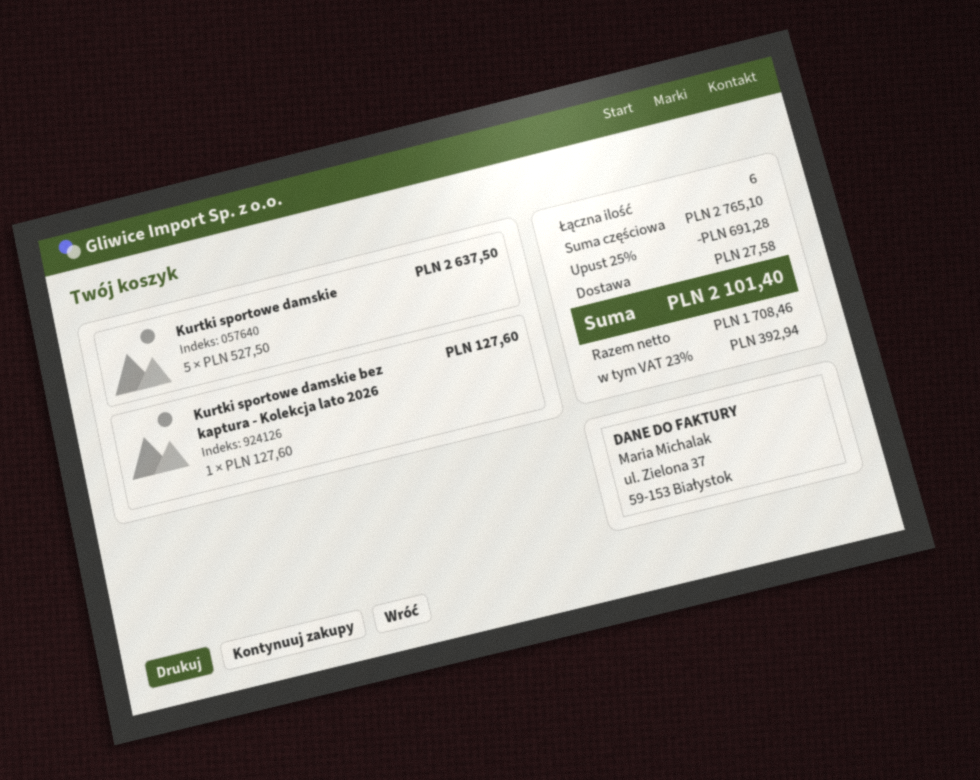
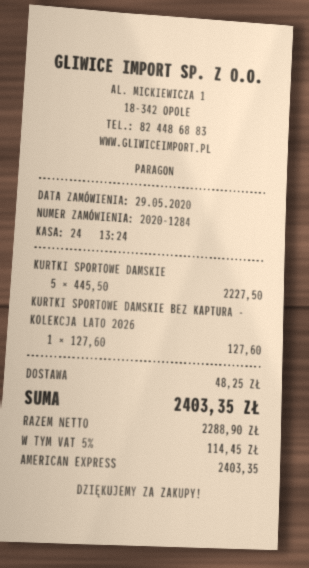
Kurtki sportowe damskie: 5 x 527.50 = 2637.50 -> 5 x 445.50 = 2227.50
discount: 25% = 691.28 -> none
shipping: 27.58 -> 48.25
net: 1708.46 -> 2288.90
tax: 23% = 392.94 -> 5% = 114.45
total: 2101.40 -> 2403.35

